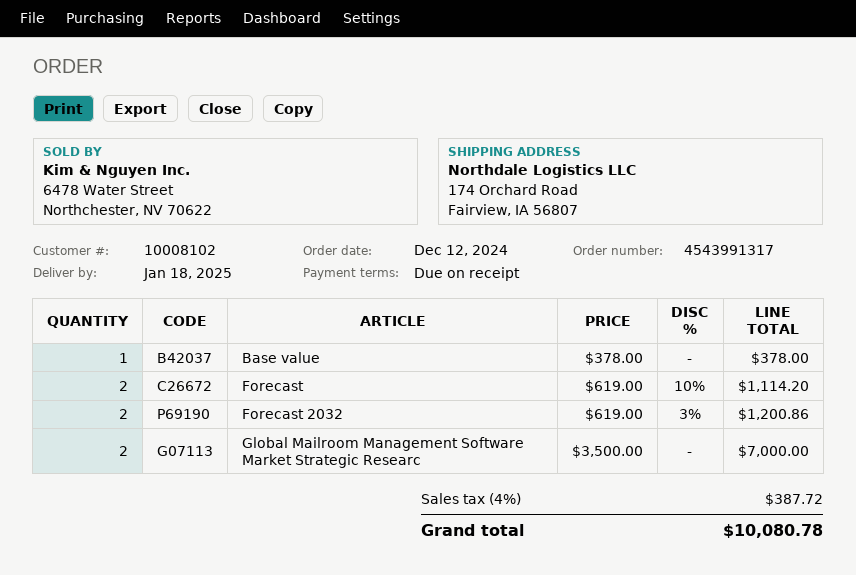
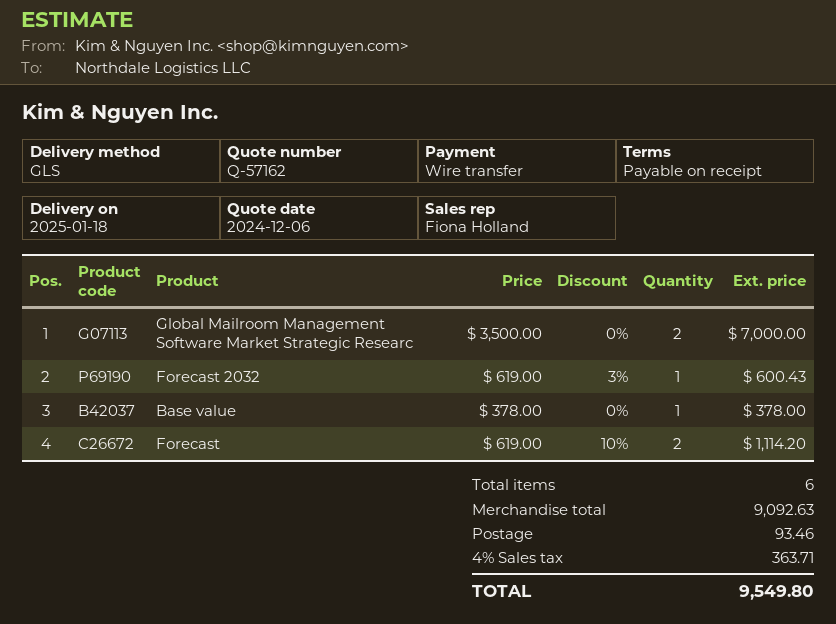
Forecast 2032: 2 x 619.00 - 3% = 1200.86 -> 1 x 619.00 - 3% = 600.43
shipping: none -> 93.46
tax: 4% = 387.72 -> 4% = 363.71
total: 10080.78 -> 9549.80

